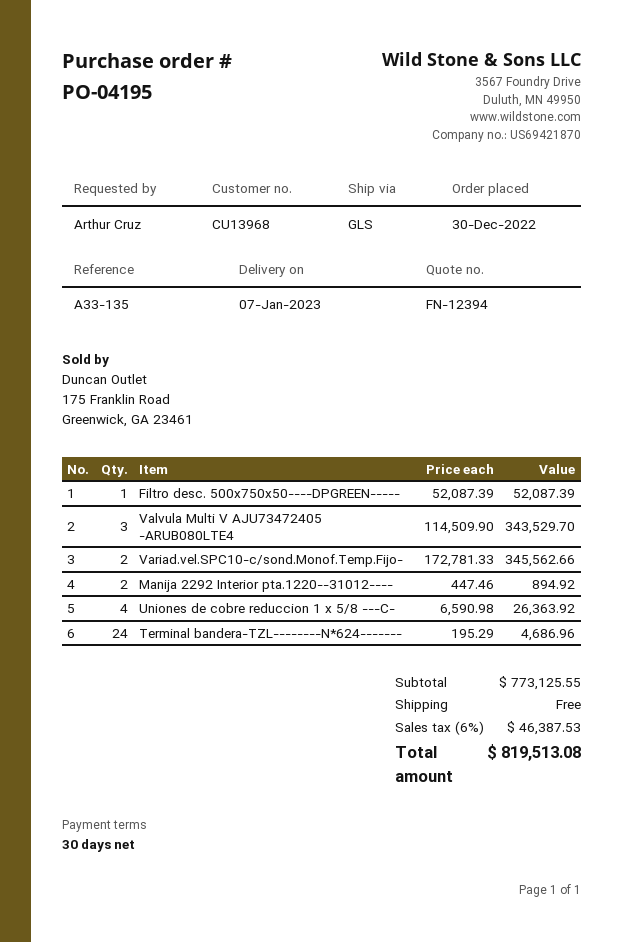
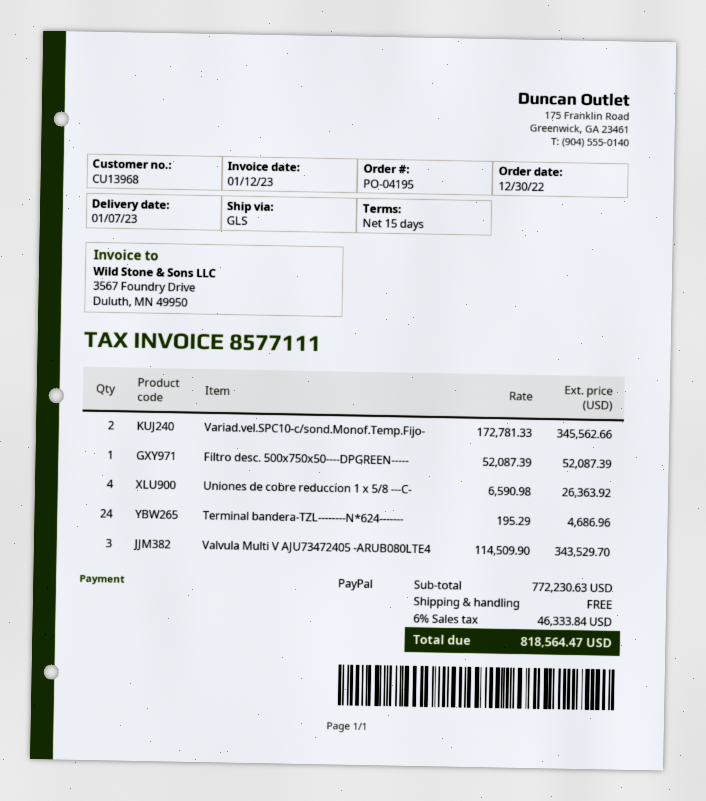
payment terms: 30 days -> 15 days
Manija 2292 Interior pta.1220--31012----: 2 x 447.46 = 894.92 -> none
subtotal: 773125.55 -> 772230.63
tax: 6% = 46387.53 -> 6% = 46333.84
total: 819513.08 -> 818564.47

